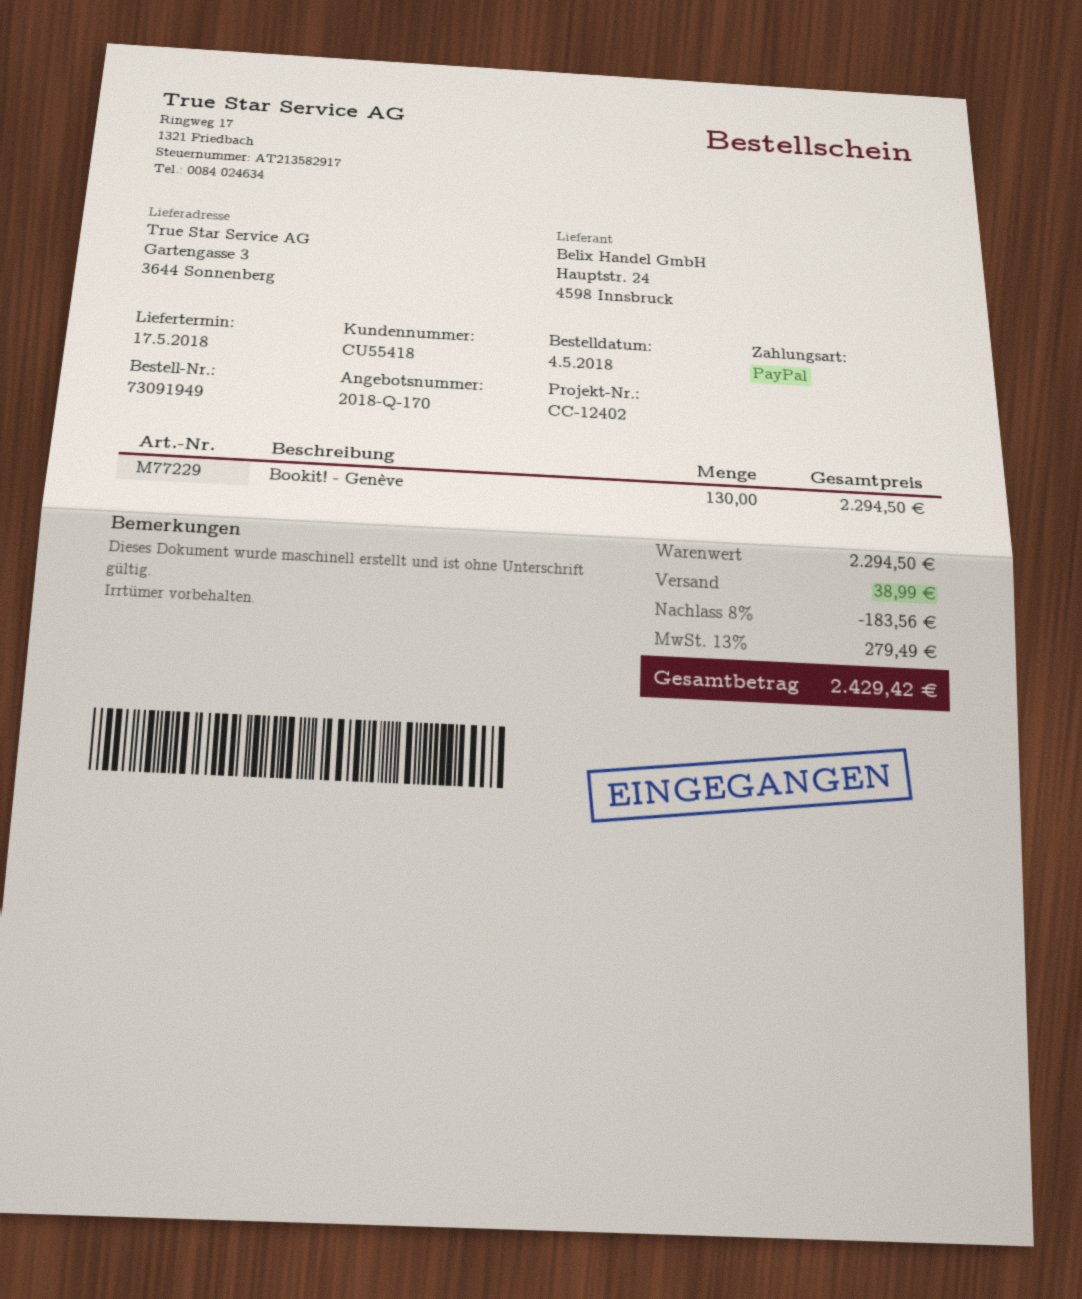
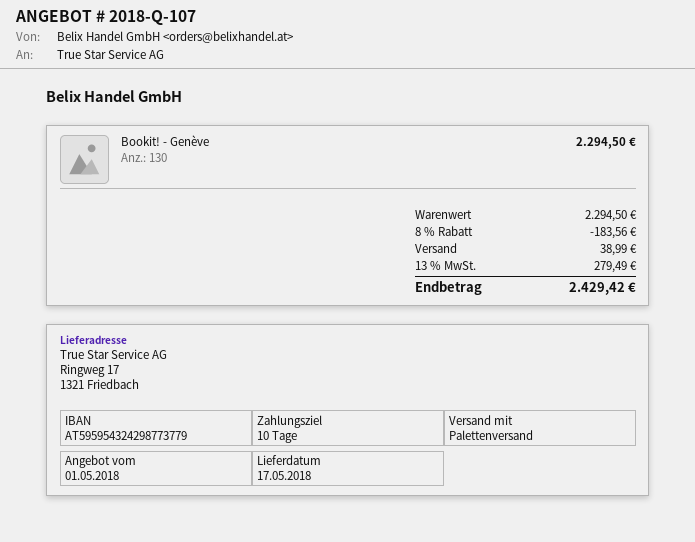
quote number: 2018-Q-170 -> 2018-Q-107
ship to: Gartengasse 3, 3644 Sonnenberg -> Ringweg 17, 1321 Friedbach

